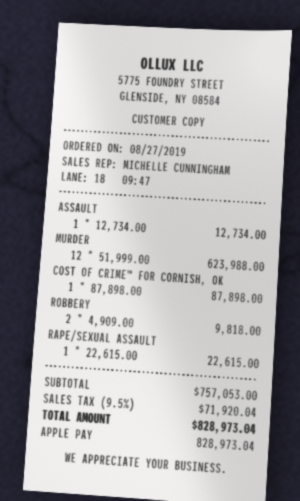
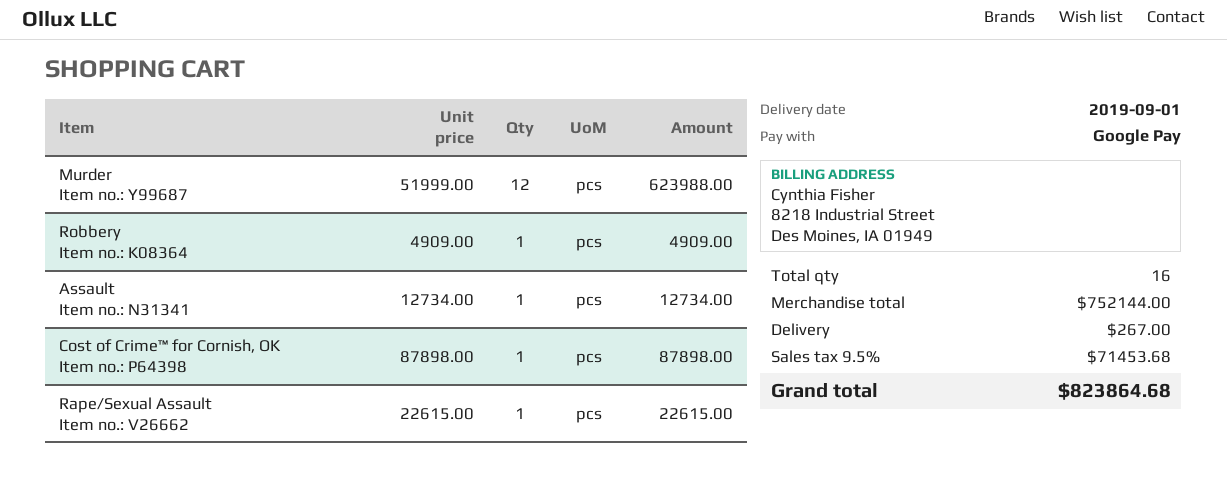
payment method: Apple Pay -> Google Pay
ROBBERY: 2 x 4909.00 = 9818.00 -> 1 x 4909.00 = 4909.00
subtotal: 757053.00 -> 752144.00
shipping: none -> 267.00
tax: 9.5% = 71920.04 -> 9.5% = 71453.68
total: 828973.04 -> 823864.68

